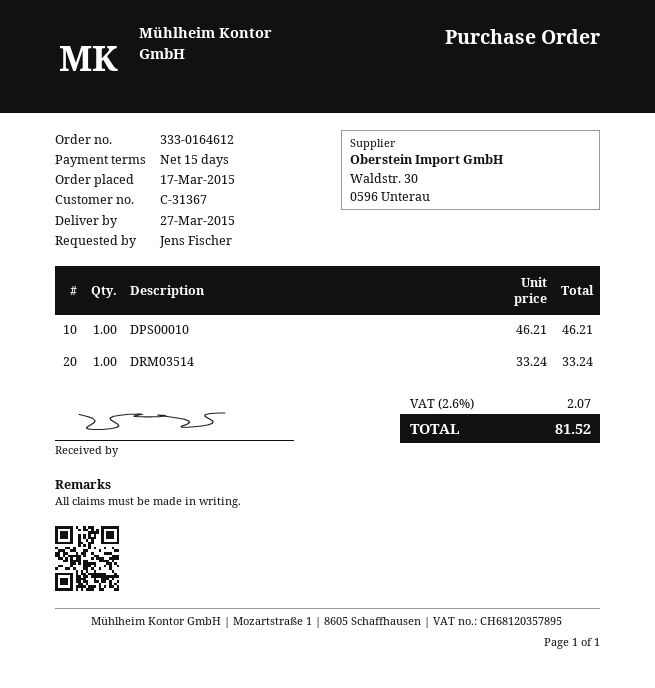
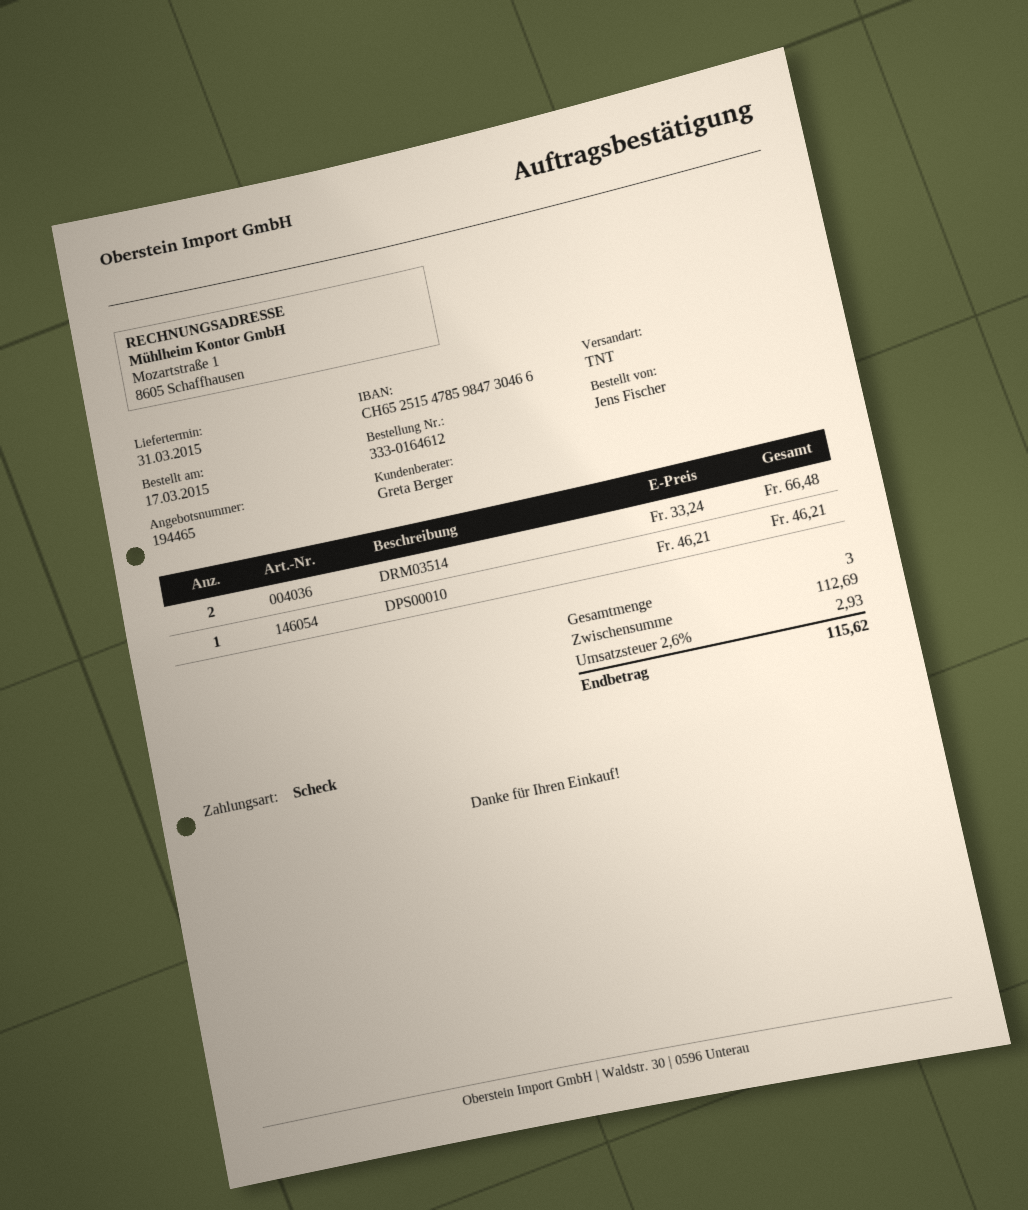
delivery date: 2015-03-27 -> 2015-03-31
DRM03514: 1 x 33.24 = 33.24 -> 2 x 33.24 = 66.48
tax: 2.6% = 2.07 -> 2.6% = 2.93
total: 81.52 -> 115.62

